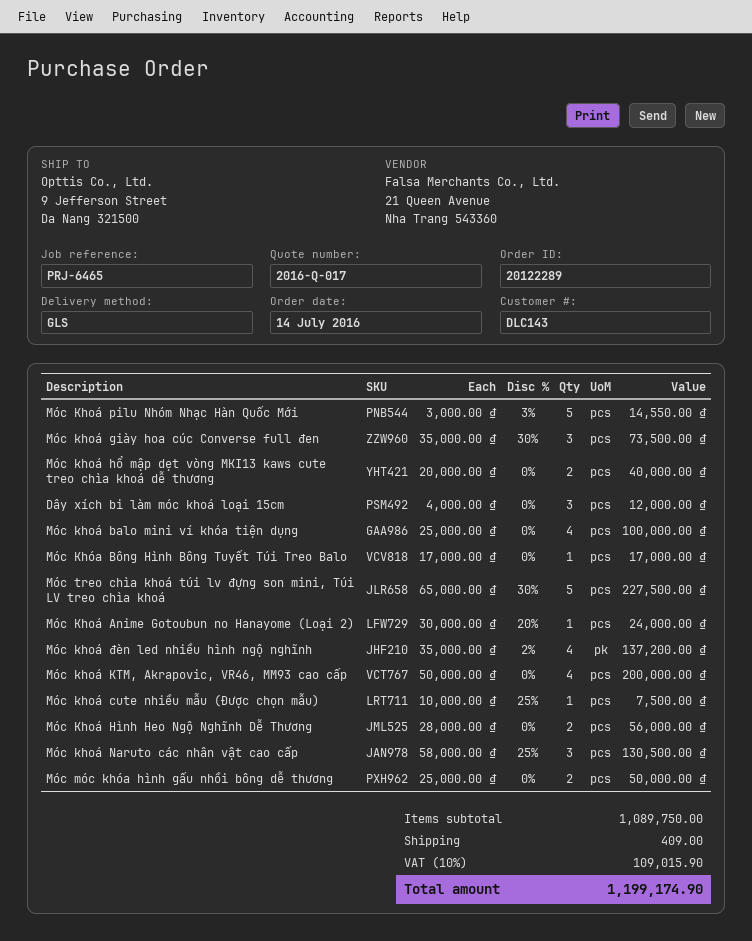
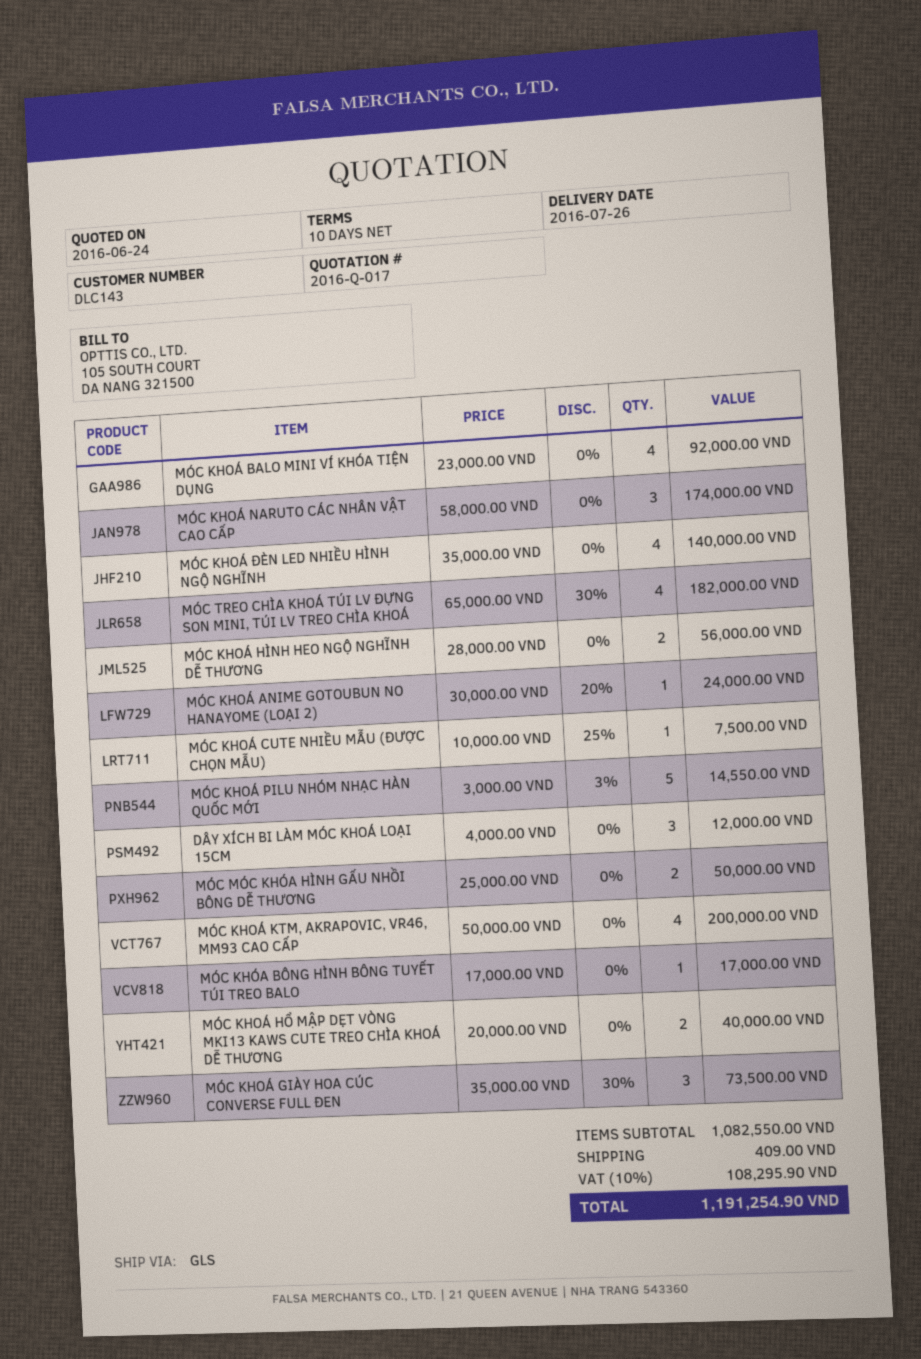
Móc khoá balo mini ví khóa tiện dụng: 4 x 25000.00 = 100000.00 -> 4 x 23000.00 = 92000.00
Móc treo chìa khoá túi lv đựng son mini, Túi LV treo chìa khoá: 5 x 65000.00 - 30% = 227500.00 -> 4 x 65000.00 - 30% = 182000.00
Móc khoá đèn led nhiều hình ngộ nghĩnh: 4 x 35000.00 - 2% = 137200.00 -> 4 x 35000.00 = 140000.00
Móc khoá Naruto các nhân vật cao cấp: 3 x 58000.00 - 25% = 130500.00 -> 3 x 58000.00 = 174000.00
subtotal: 1089750.00 -> 1082550.00
tax: 10% = 109015.90 -> 10% = 108295.90
total: 1199174.90 -> 1191254.90

